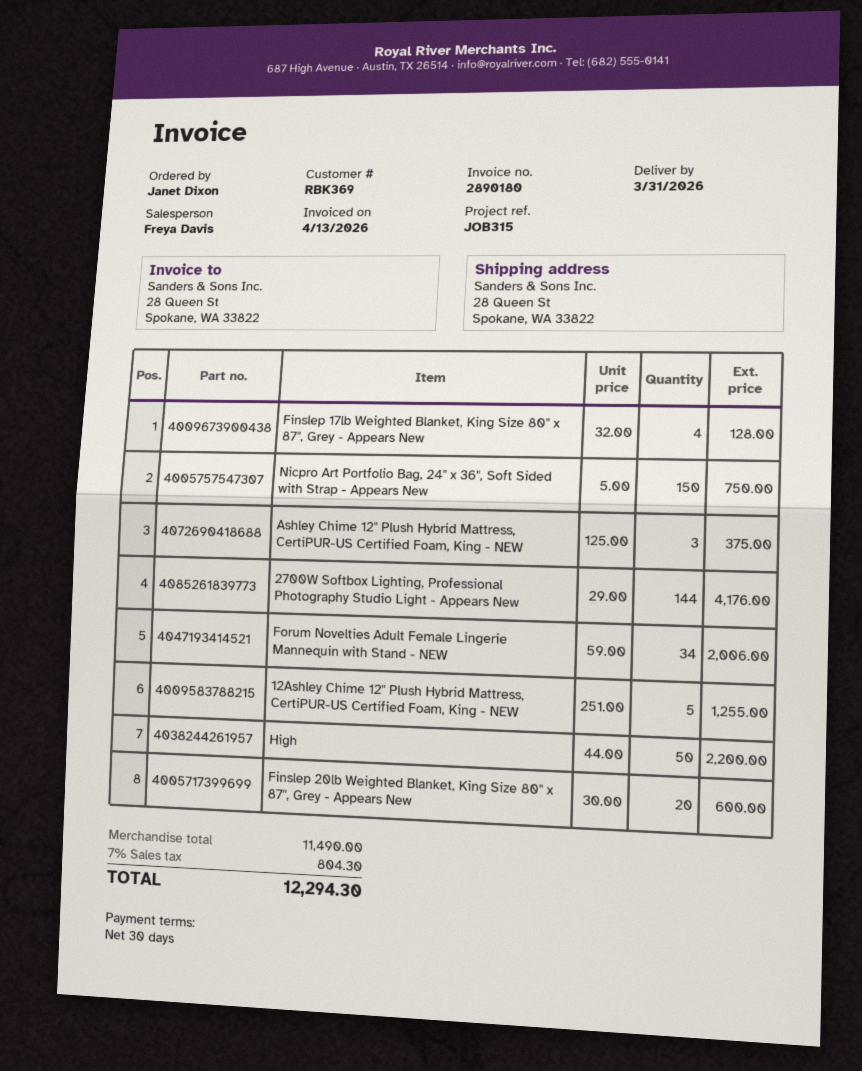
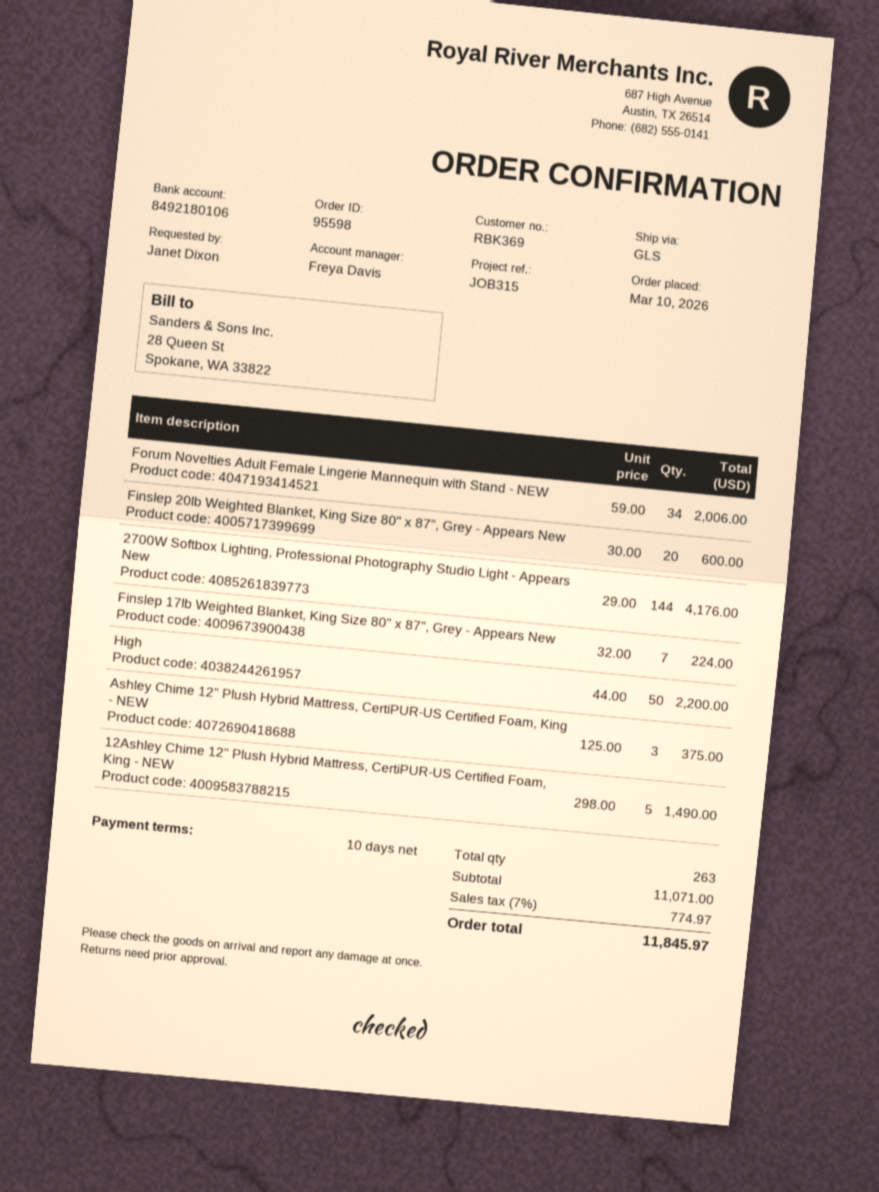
payment terms: 30 days -> 10 days
Finslep 17lb Weighted Blanket, King Size 80" x 87", Grey - Appears New: 4 x 32.00 = 128.00 -> 7 x 32.00 = 224.00
Nicpro Art Portfolio Bag, 24" x 36", Soft Sided with Strap - Appears New: 150 x 5.00 = 750.00 -> none
12Ashley Chime 12" Plush Hybrid Mattress, CertiPUR-US Certified Foam, King - NEW: 5 x 251.00 = 1255.00 -> 5 x 298.00 = 1490.00
subtotal: 11490.00 -> 11071.00
tax: 7% = 804.30 -> 7% = 774.97
total: 12294.30 -> 11845.97

